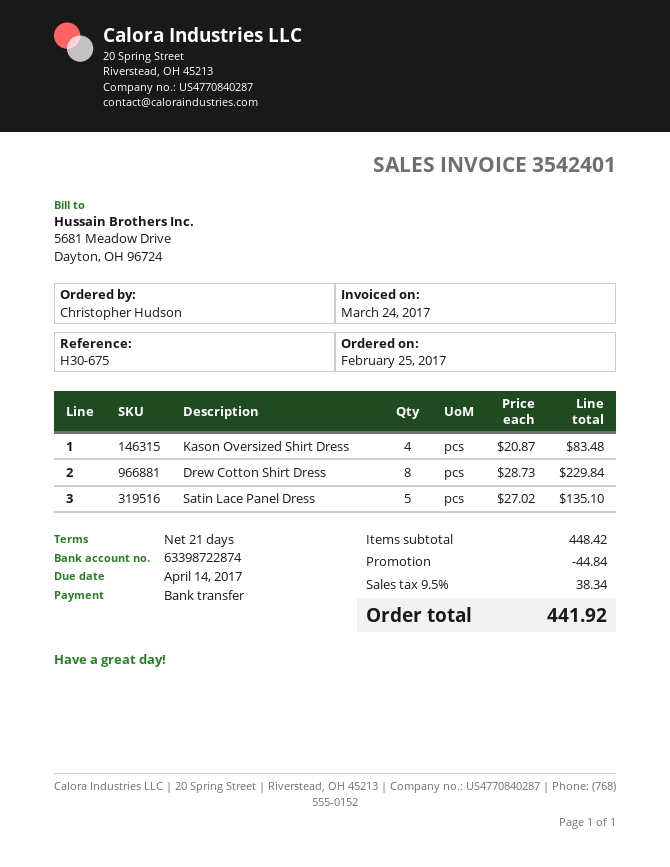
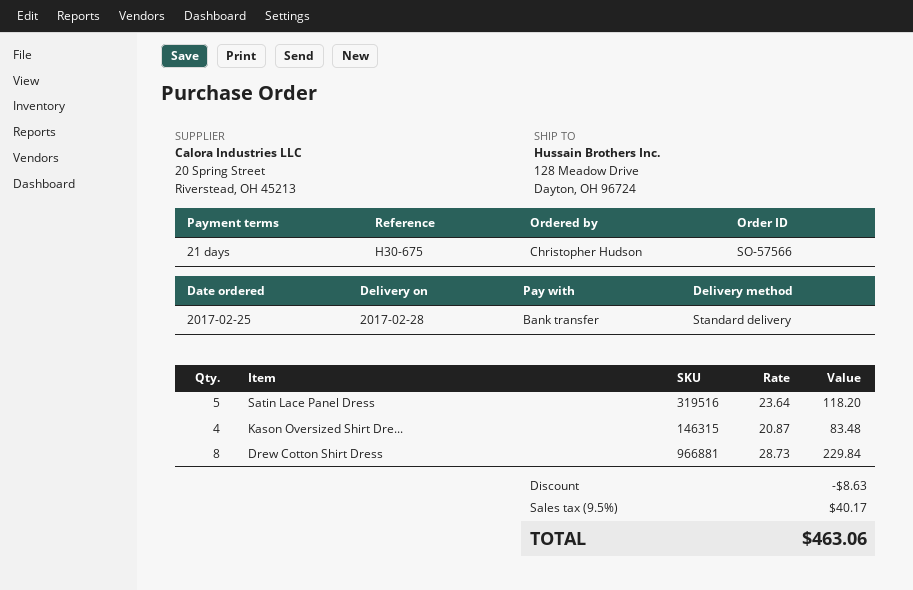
Satin Lace Panel Dress: 5 x 27.02 = 135.10 -> 5 x 23.64 = 118.20
discount: 44.84 -> 8.63
tax: 9.5% = 38.34 -> 9.5% = 40.17
total: 441.92 -> 463.06

